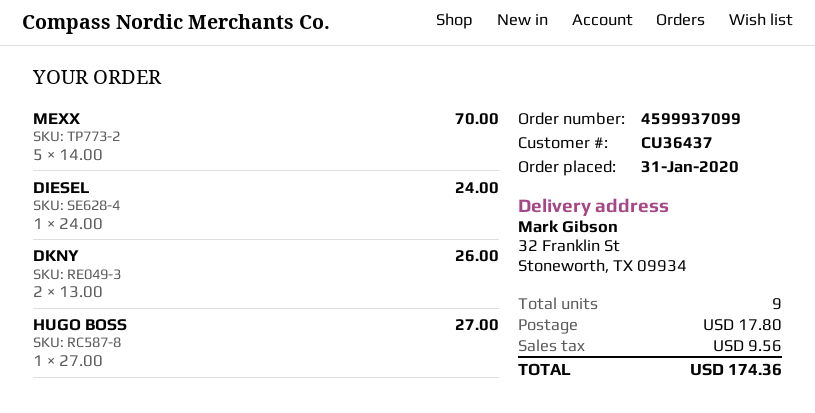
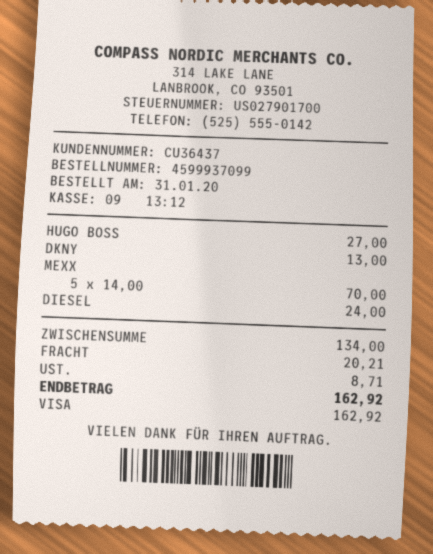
DKNY: 2 x 13.00 = 26.00 -> 1 x 13.00 = 13.00
shipping: 17.80 -> 20.21
tax: 9.56 -> 8.71
total: 174.36 -> 162.92

